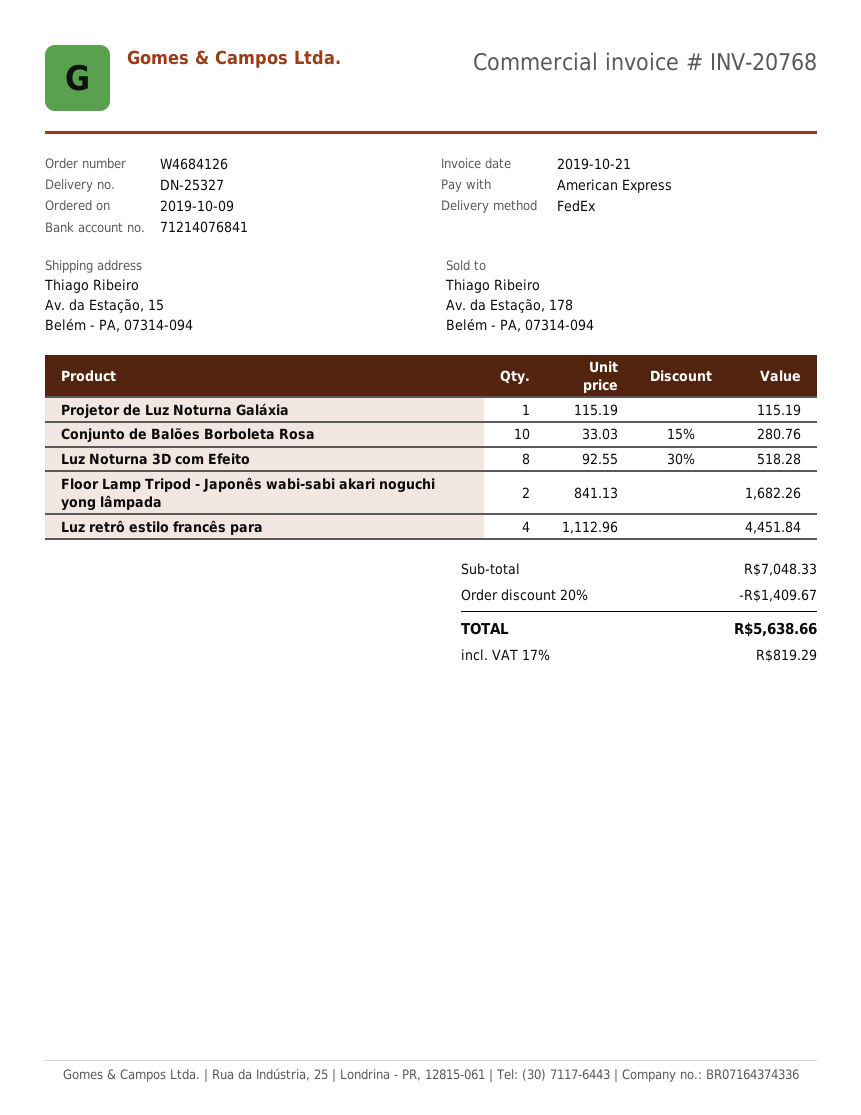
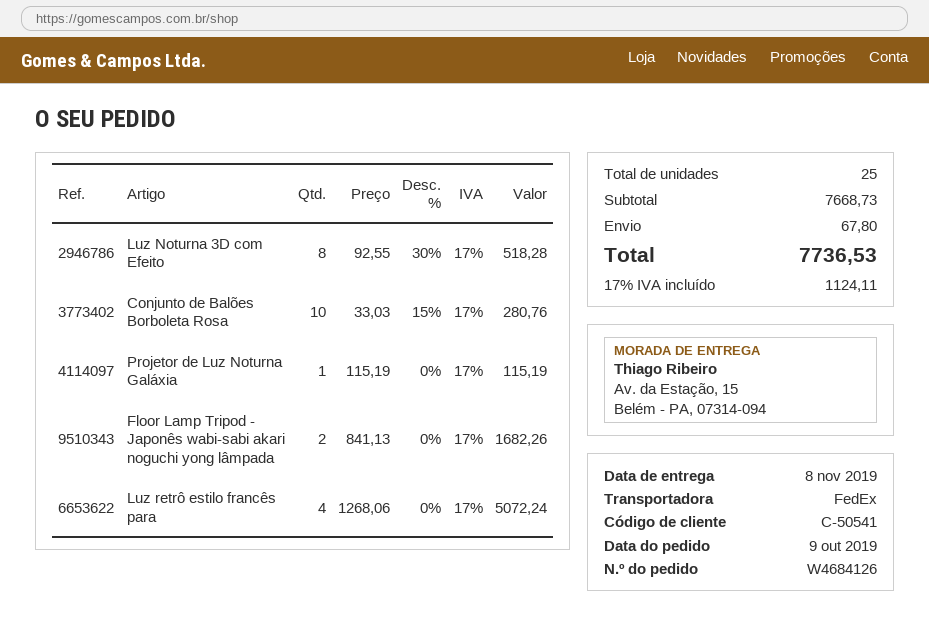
Luz retrô estilo francês para: 4 x 1112.96 = 4451.84 -> 4 x 1268.06 = 5072.24
subtotal: 7048.33 -> 7668.73
discount: 20% = 1409.67 -> none
shipping: none -> 67.80
tax: 17% = 819.29 -> 17% = 1124.11
total: 5638.66 -> 7736.53

